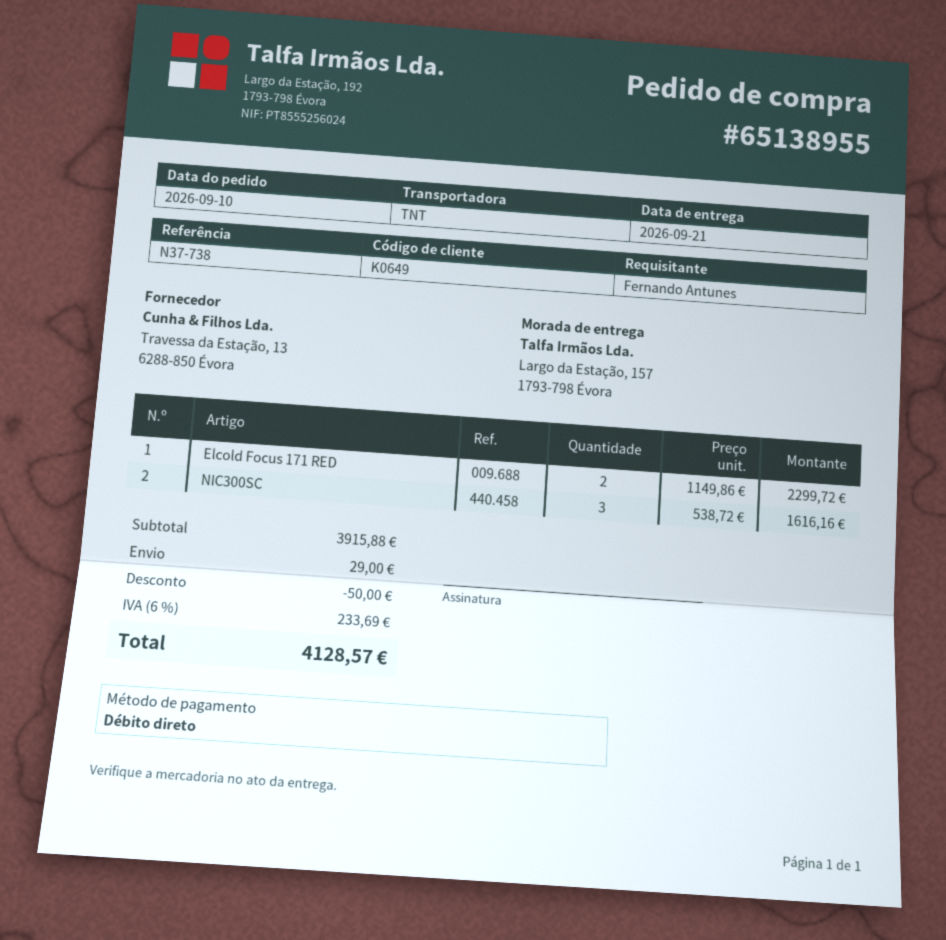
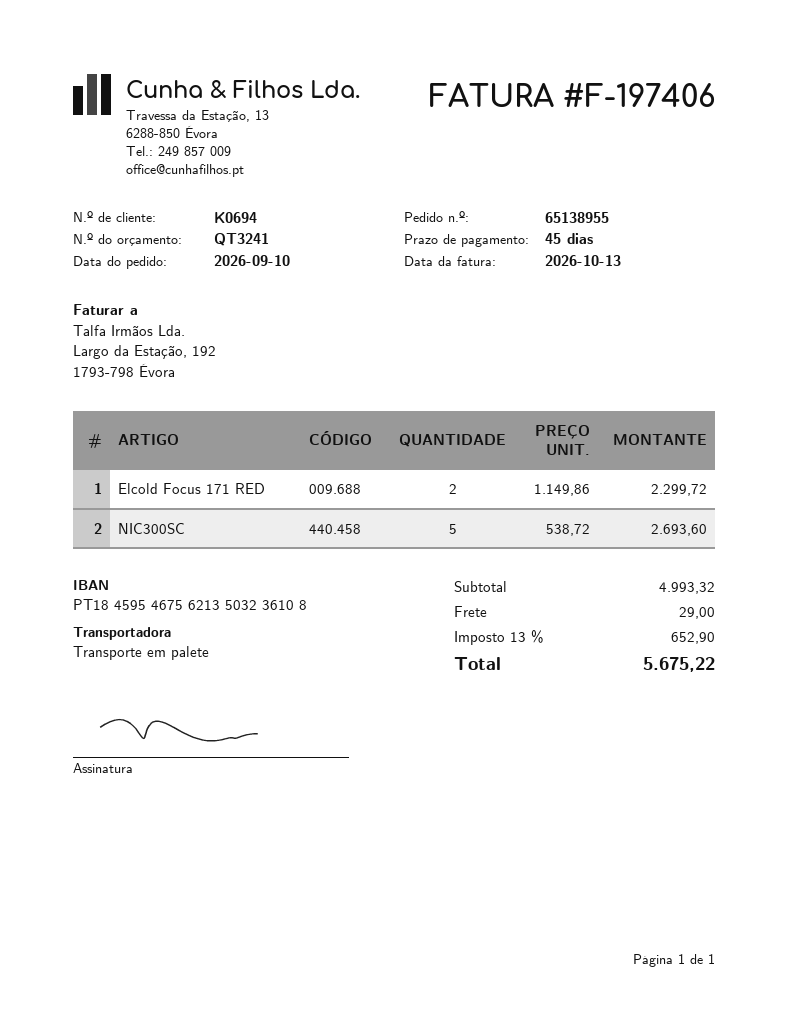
customer number: K0649 -> K0694
shipping method: TNT -> pallet freight
NIC300SC: 3 x 538.72 = 1616.16 -> 5 x 538.72 = 2693.60
subtotal: 3915.88 -> 4993.32
discount: 50.00 -> none
tax: 6% = 233.69 -> 13% = 652.90
total: 4128.57 -> 5675.22

